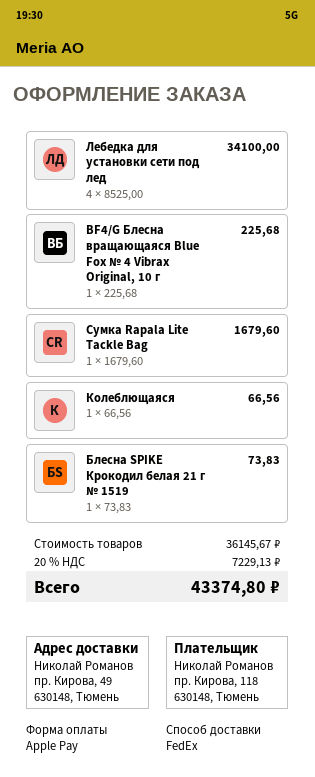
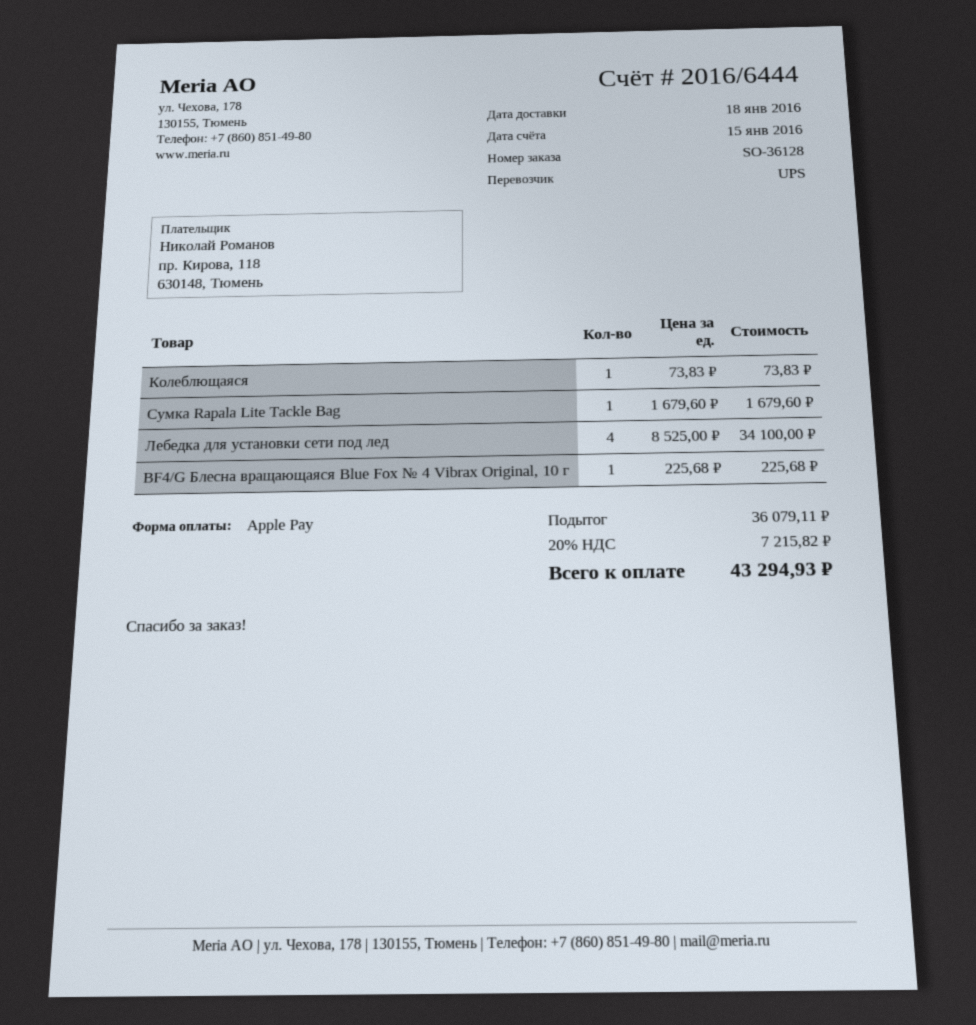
shipping method: FedEx -> UPS
Колеблющаяся: 1 x 66.56 = 66.56 -> 1 x 73.83 = 73.83
Блесна SPIKE Крокодил белая 21 г № 1519: 1 x 73.83 = 73.83 -> none
subtotal: 36145.67 -> 36079.11
tax: 20% = 7229.13 -> 20% = 7215.82
total: 43374.80 -> 43294.93

